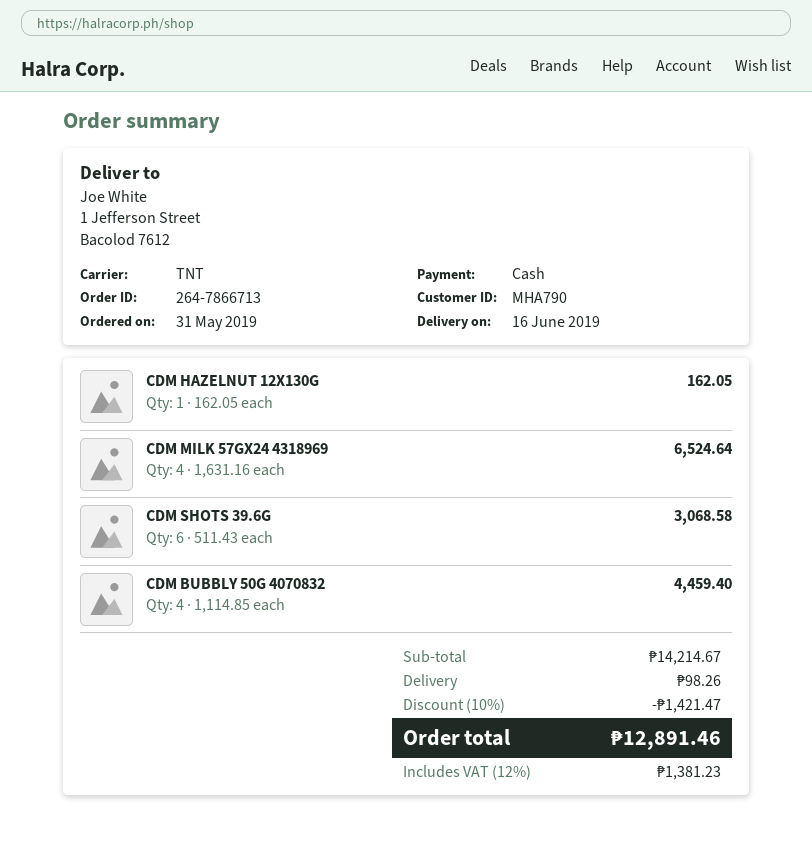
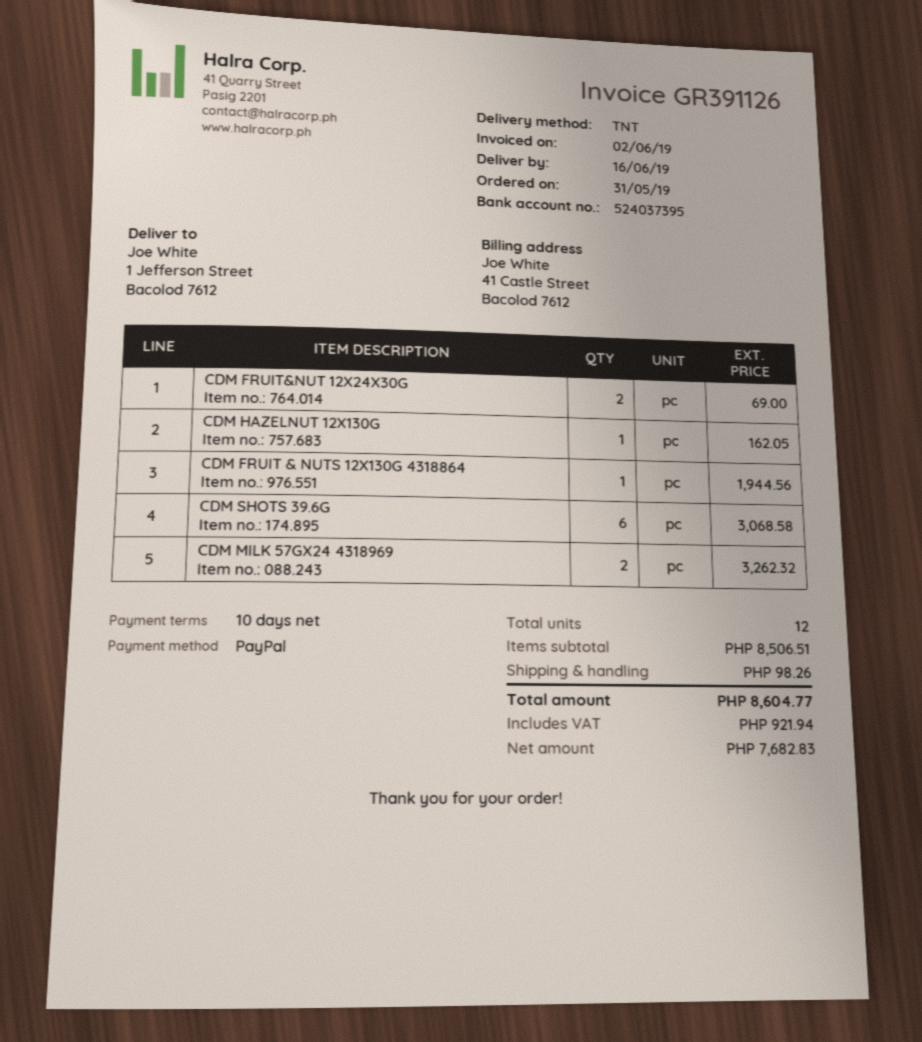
payment method: cash -> PayPal
CDM MILK 57GX24 4318969: 4 for 6524.64 -> 2 for 3262.32
CDM BUBBLY 50G 4070832: 4 for 4459.40 -> none
CDM FRUIT&NUT 12X24X30G: none -> 2 for 69.00
CDM FRUIT & NUTS 12X130G 4318864: none -> 1 for 1944.56
subtotal: 14214.67 -> 8506.51
discount: 10% = 1421.47 -> none
tax: 1381.23 -> 921.94
total: 12891.46 -> 8604.77

